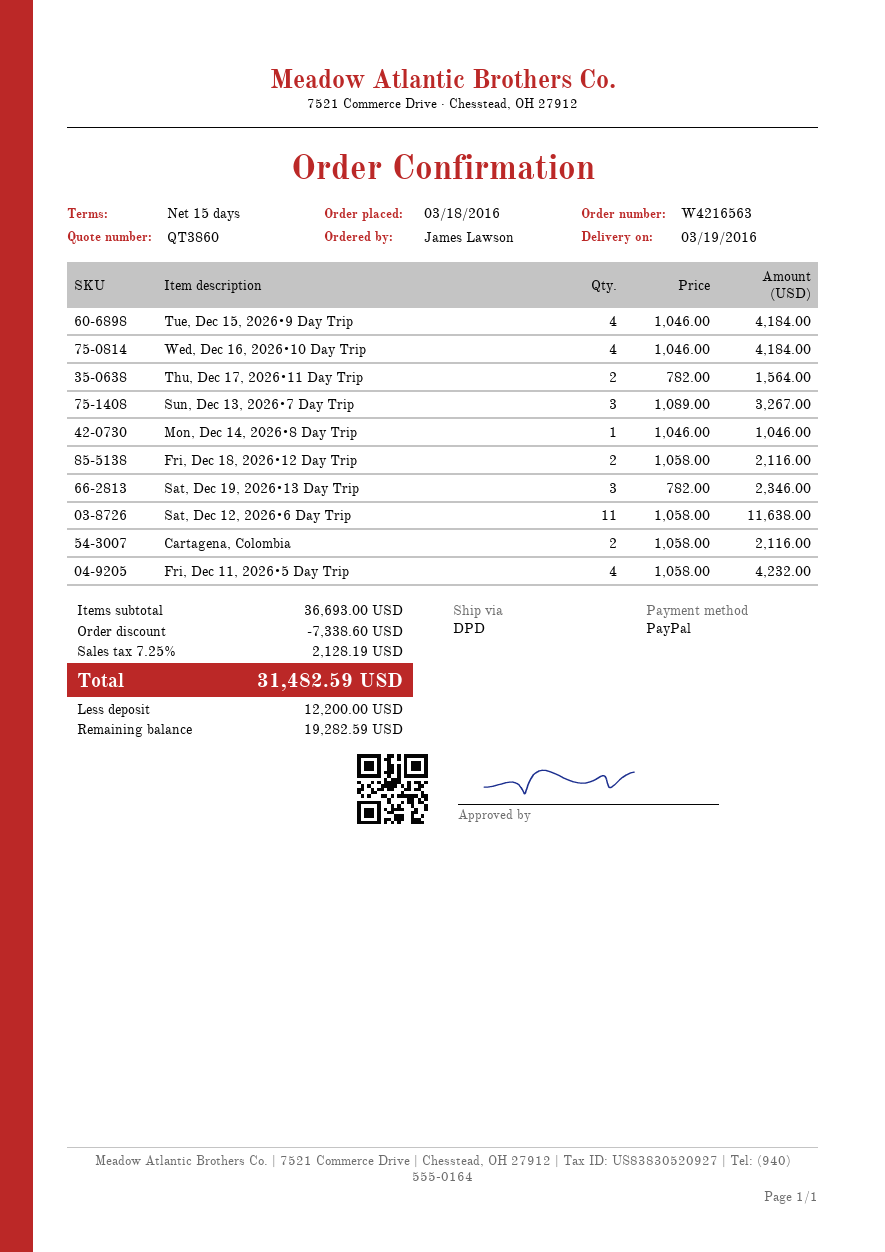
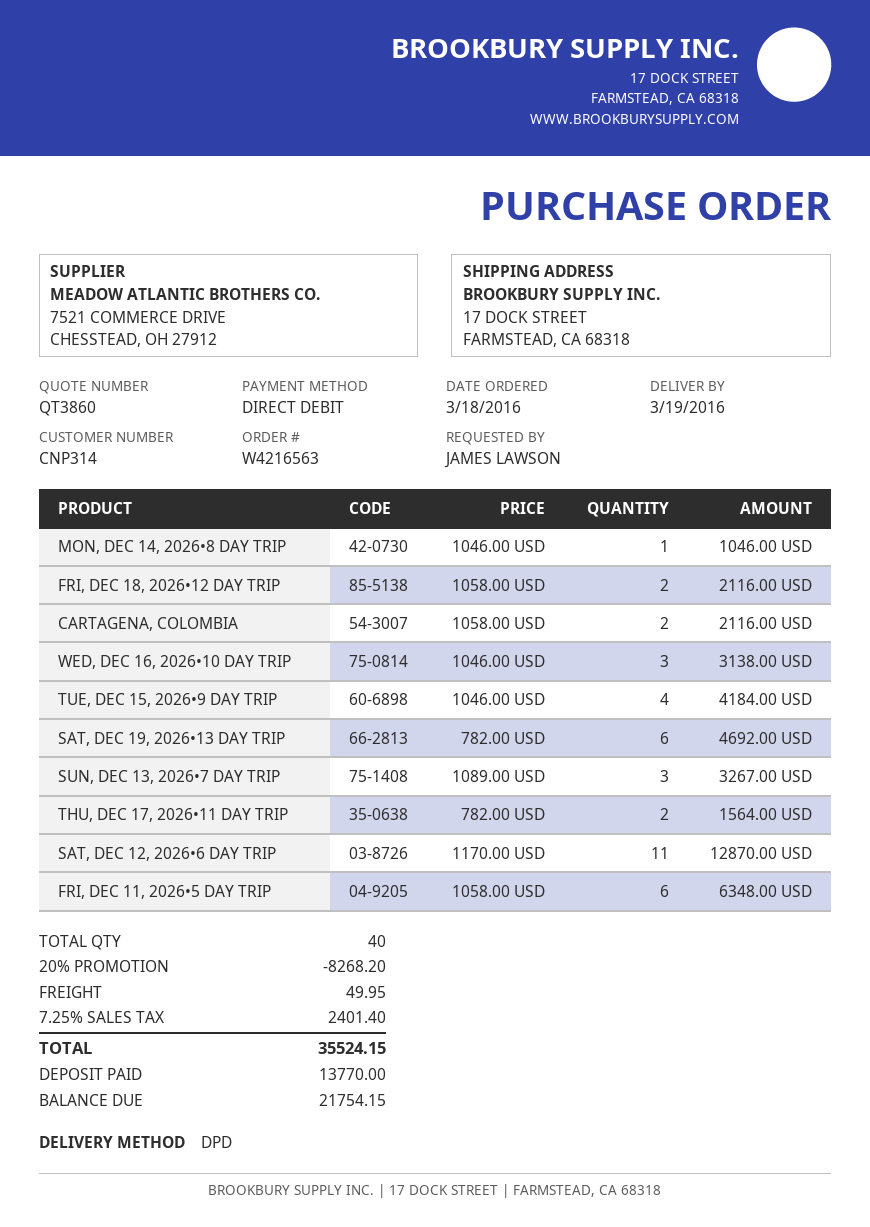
payment method: PayPal -> direct debit
Wed, Dec 16, 2026•10 Day Trip: 4 x 1046.00 = 4184.00 -> 3 x 1046.00 = 3138.00
Sat, Dec 19, 2026•13 Day Trip: 3 x 782.00 = 2346.00 -> 6 x 782.00 = 4692.00
Sat, Dec 12, 2026•6 Day Trip: 11 x 1058.00 = 11638.00 -> 11 x 1170.00 = 12870.00
Fri, Dec 11, 2026•5 Day Trip: 4 x 1058.00 = 4232.00 -> 6 x 1058.00 = 6348.00
discount: 7338.60 -> 8268.20
shipping: none -> 49.95
tax: 7.25% = 2128.19 -> 7.25% = 2401.40
total: 31482.59 -> 35524.15
deposit: 12200.00 -> 13770.00
balance: 19282.59 -> 21754.15

